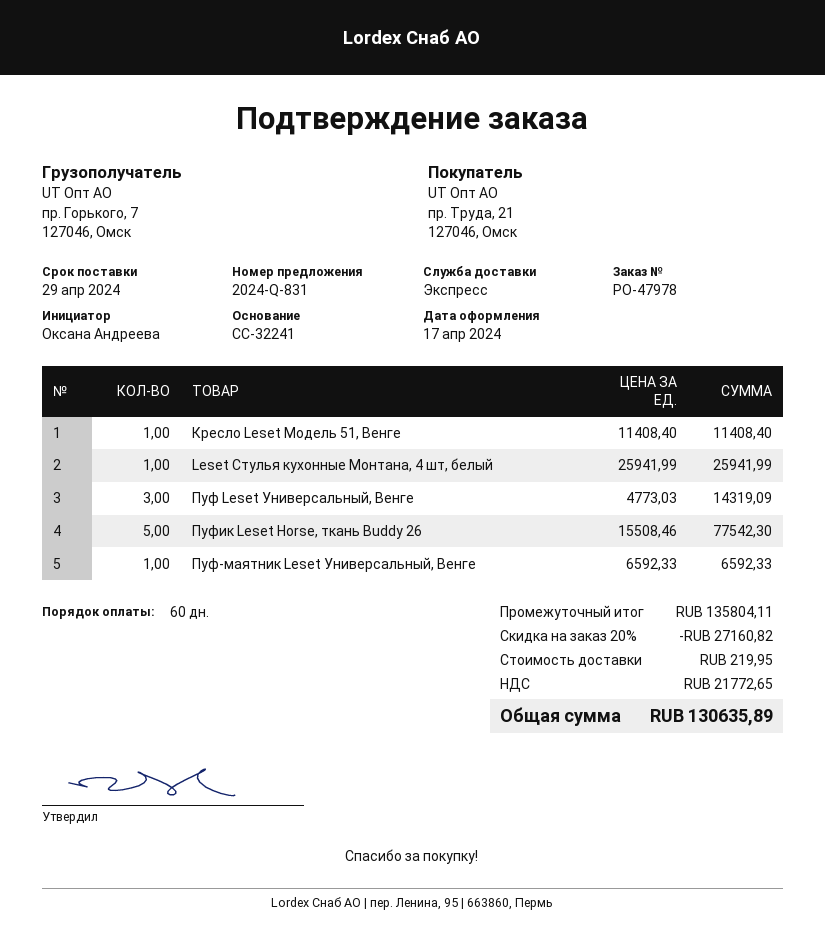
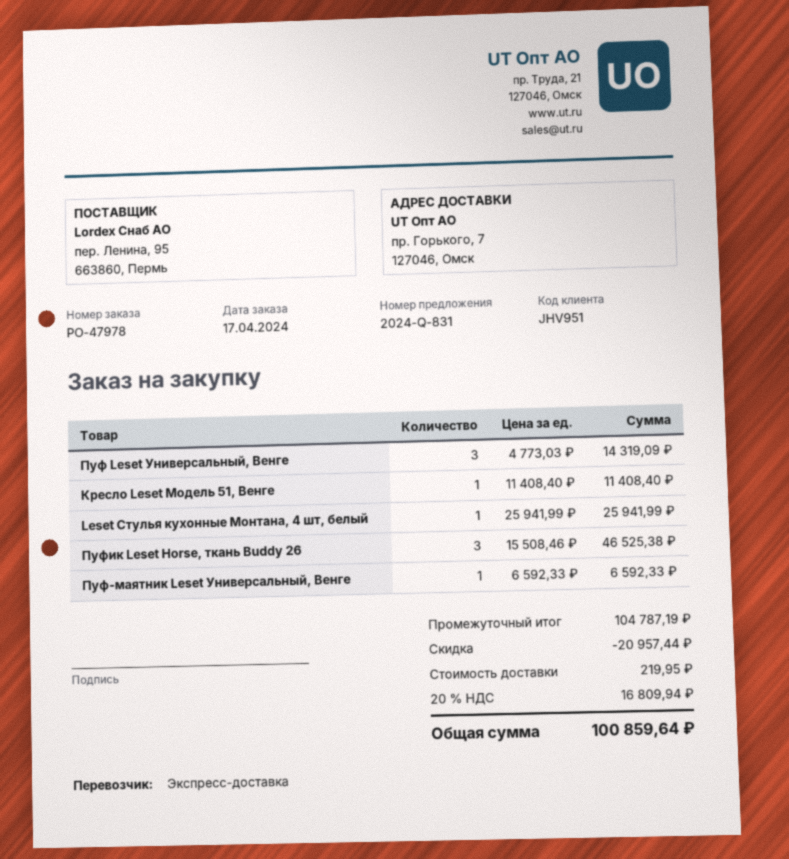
Пуфик Leset Horse, ткань Buddy 26: 5 x 15508.46 = 77542.30 -> 3 x 15508.46 = 46525.38
subtotal: 135804.11 -> 104787.19
discount: 27160.82 -> 20957.44
tax: 21772.65 -> 16809.94
total: 130635.89 -> 100859.64

